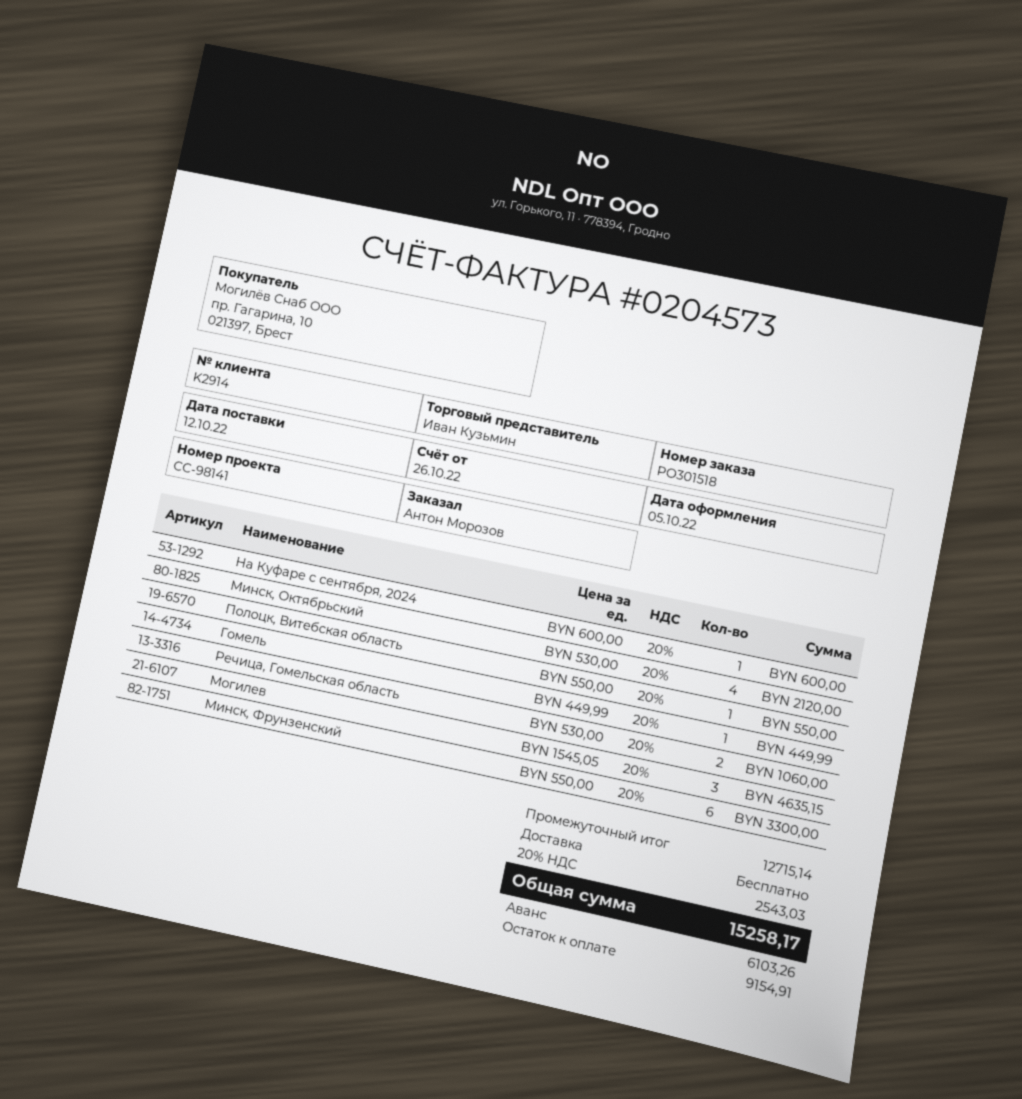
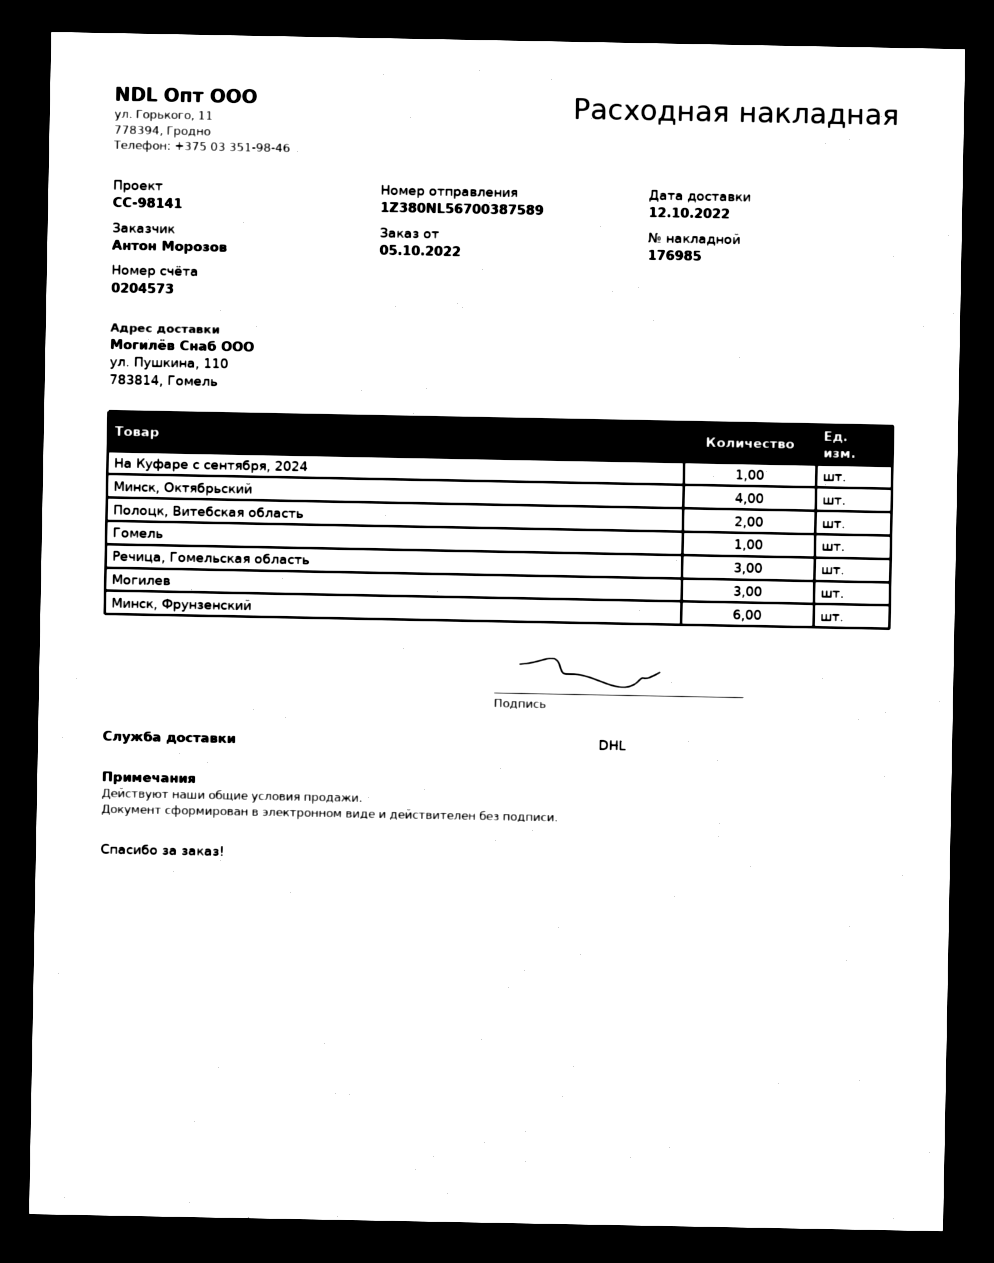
Полоцк, Витебская область: 1 -> 2
Речица, Гомельская область: 2 -> 3

